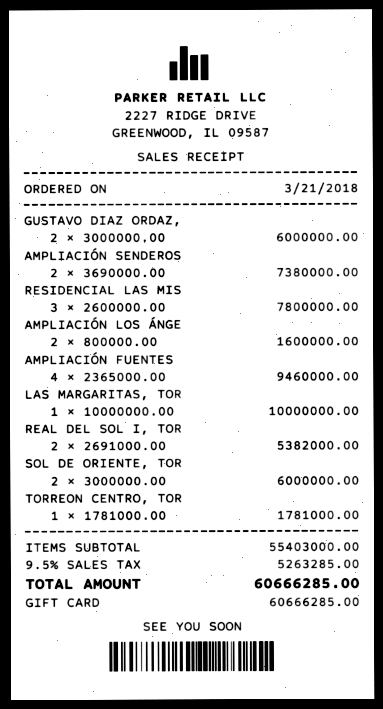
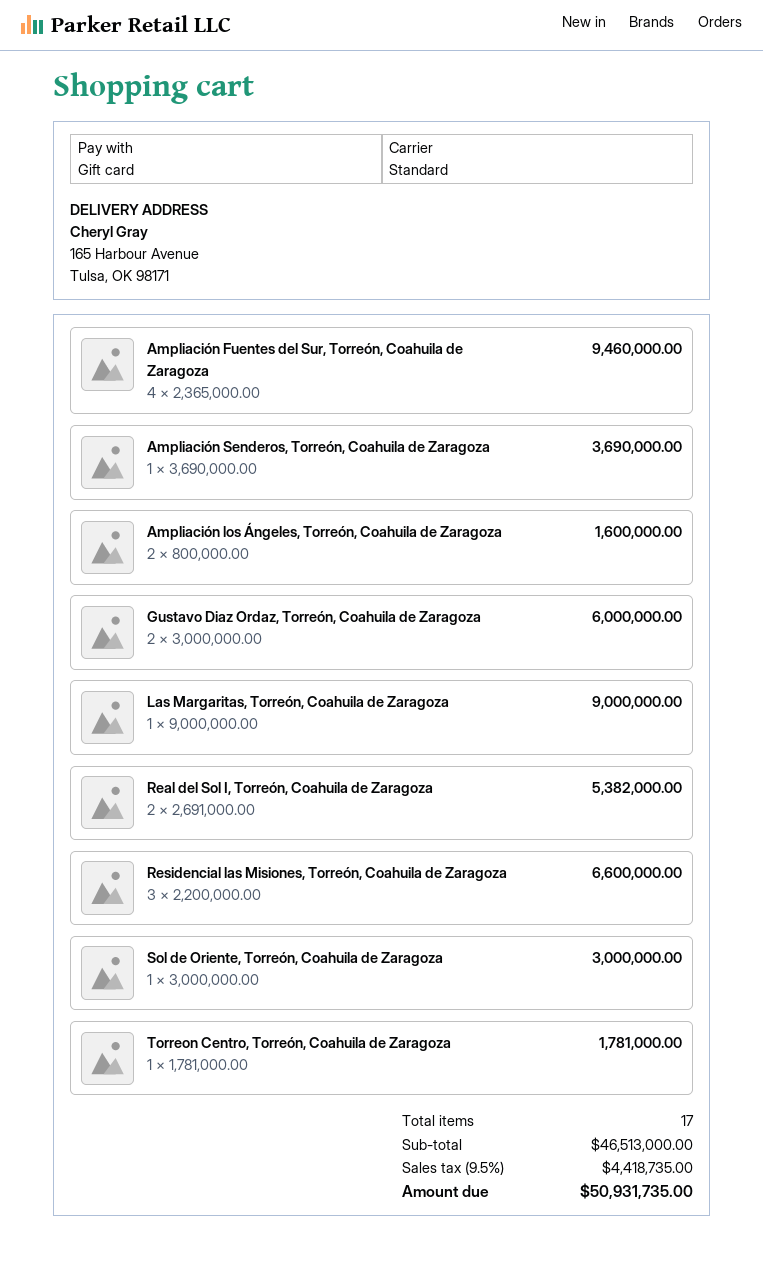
AMPLIACIÓN SENDEROS: 2 x 3690000.00 = 7380000.00 -> 1 x 3690000.00 = 3690000.00
RESIDENCIAL LAS MIS: 3 x 2600000.00 = 7800000.00 -> 3 x 2200000.00 = 6600000.00
LAS MARGARITAS, TOR: 1 x 10000000.00 = 10000000.00 -> 1 x 9000000.00 = 9000000.00
SOL DE ORIENTE, TOR: 2 x 3000000.00 = 6000000.00 -> 1 x 3000000.00 = 3000000.00
subtotal: 55403000.00 -> 46513000.00
tax: 9.5% = 5263285.00 -> 9.5% = 4418735.00
total: 60666285.00 -> 50931735.00

